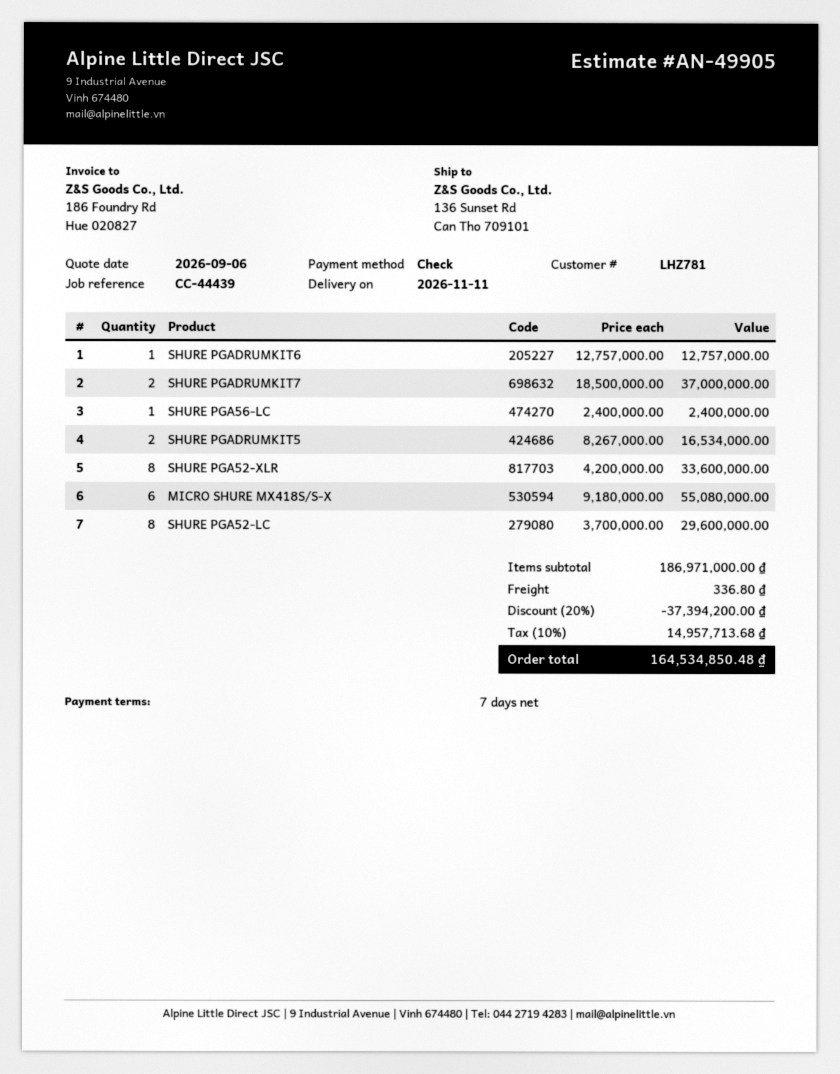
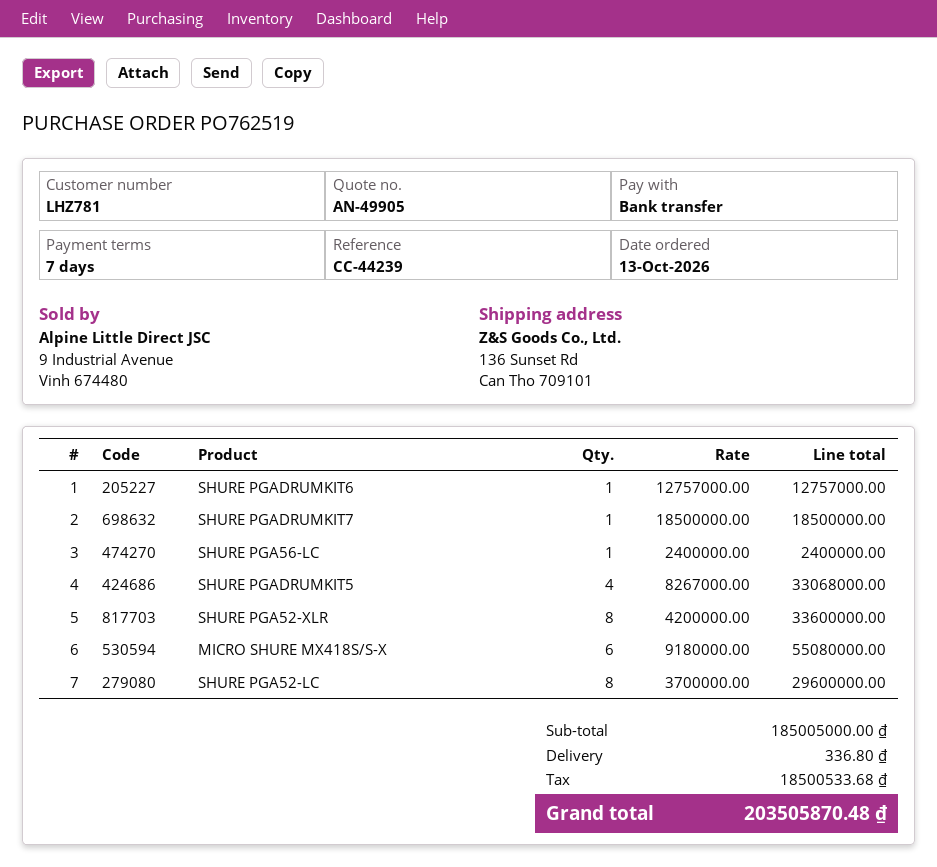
reference: CC-44439 -> CC-44239
payment method: cheque -> bank transfer
SHURE PGADRUMKIT7: 2 x 18500000.00 = 37000000.00 -> 1 x 18500000.00 = 18500000.00
SHURE PGADRUMKIT5: 2 x 8267000.00 = 16534000.00 -> 4 x 8267000.00 = 33068000.00
subtotal: 186971000.00 -> 185005000.00
discount: 20% = 37394200.00 -> none
tax: 14957713.68 -> 18500533.68
total: 164534850.48 -> 203505870.48

